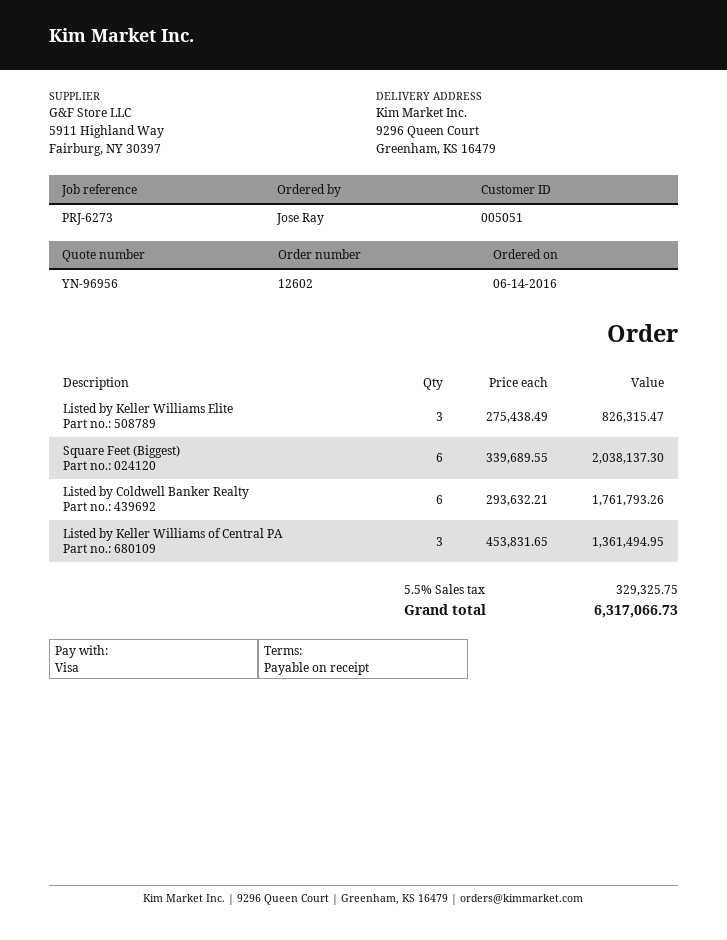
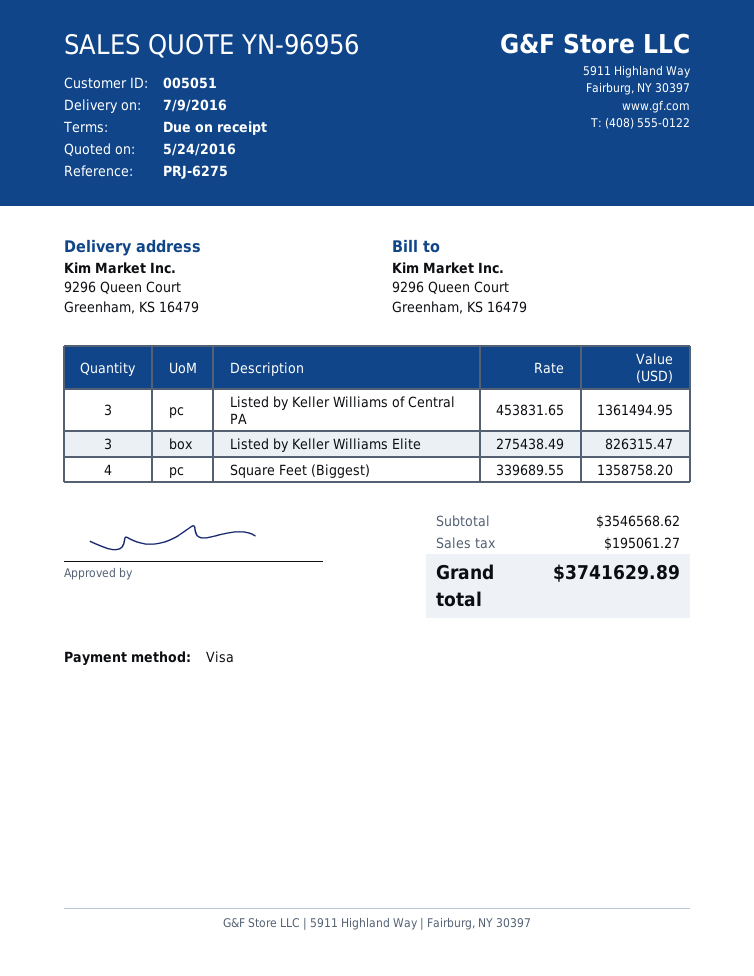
reference: PRJ-6273 -> PRJ-6275
Square Feet (Biggest): 6 x 339689.55 = 2038137.30 -> 4 x 339689.55 = 1358758.20
Listed by Coldwell Banker Realty: 6 x 293632.21 = 1761793.26 -> none
tax: 329325.75 -> 195061.27
total: 6317066.73 -> 3741629.89

